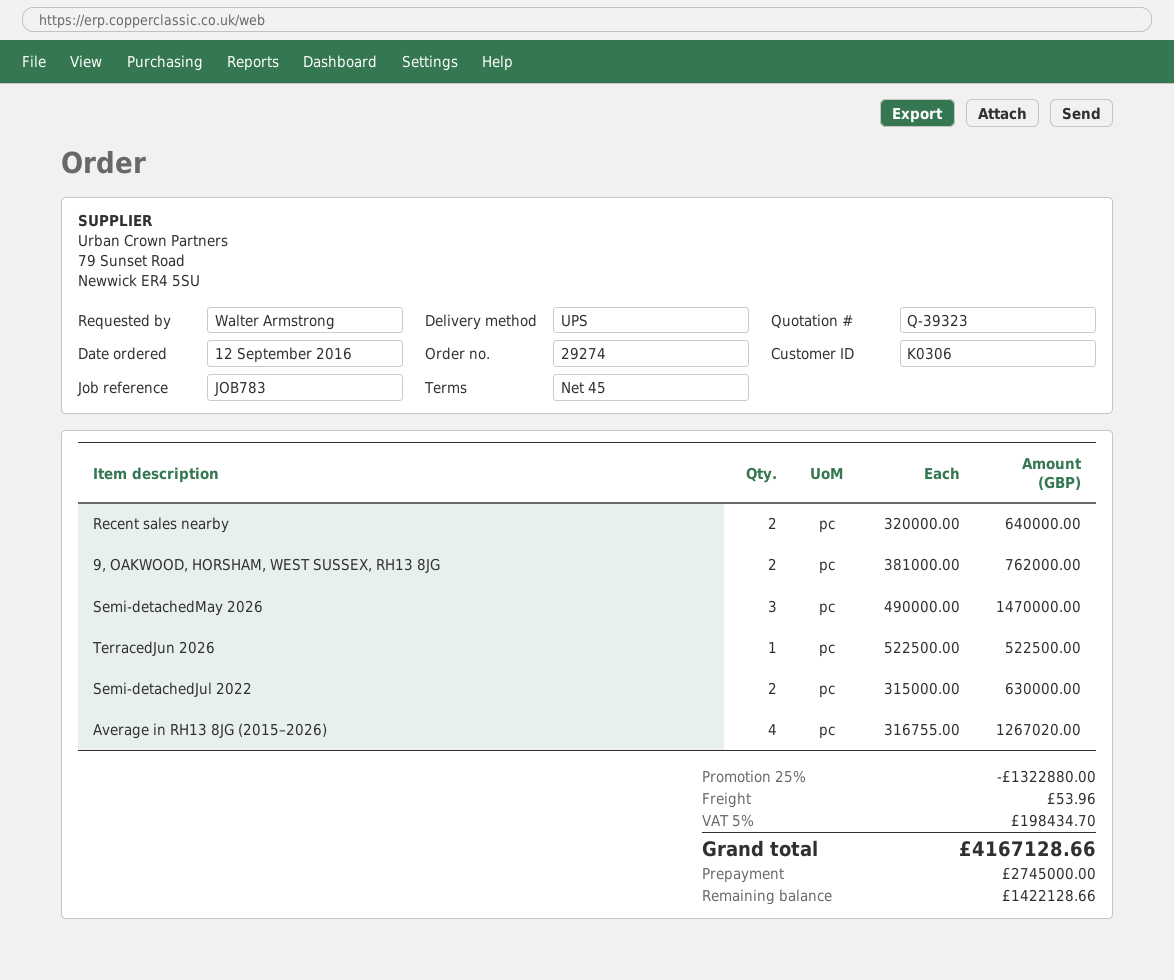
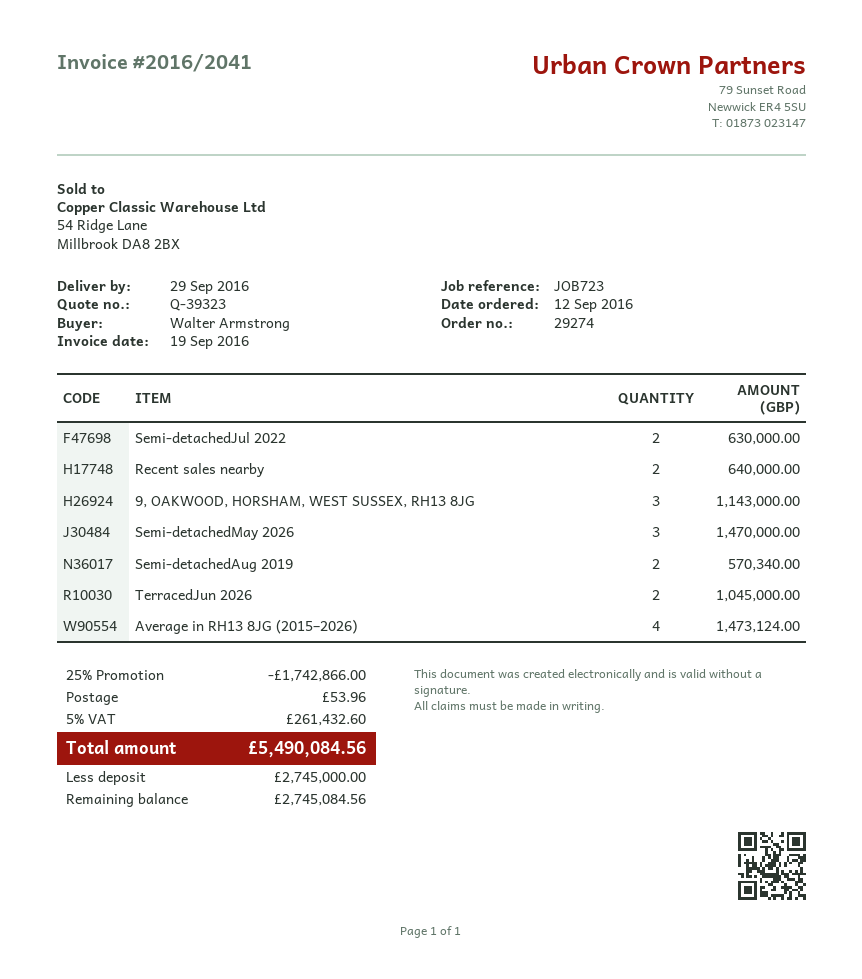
reference: JOB783 -> JOB723
9, OAKWOOD, HORSHAM, WEST SUSSEX, RH13 8JG: 2 for 762000.00 -> 3 for 1143000.00
TerracedJun 2026: 1 for 522500.00 -> 2 for 1045000.00
Average in RH13 8JG (2015–2026): 4 for 1267020.00 -> 4 for 1473124.00
Semi-detachedAug 2019: none -> 2 for 570340.00
discount: 25% = 1322880.00 -> 25% = 1742866.00
tax: 5% = 198434.70 -> 5% = 261432.60
total: 4167128.66 -> 5490084.56
balance: 1422128.66 -> 2745084.56

